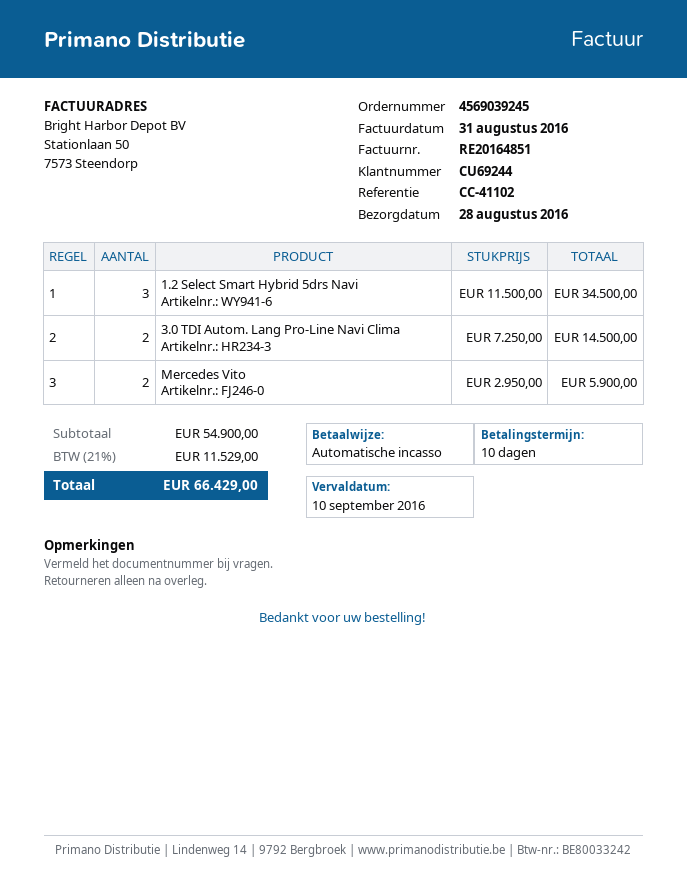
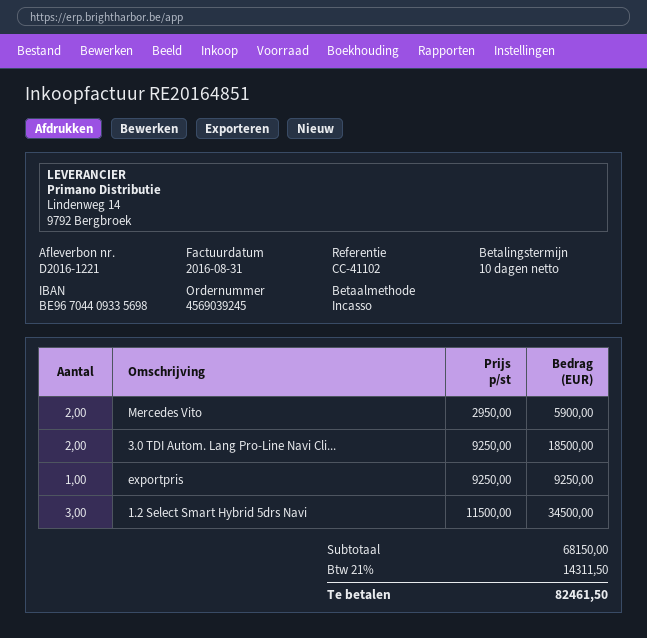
3.0 TDI Autom. Lang Pro-Line Navi Clima: 2 x 7250.00 = 14500.00 -> 2 x 9250.00 = 18500.00
exportpris: none -> 1 x 9250.00 = 9250.00
subtotal: 54900.00 -> 68150.00
tax: 21% = 11529.00 -> 21% = 14311.50
total: 66429.00 -> 82461.50

